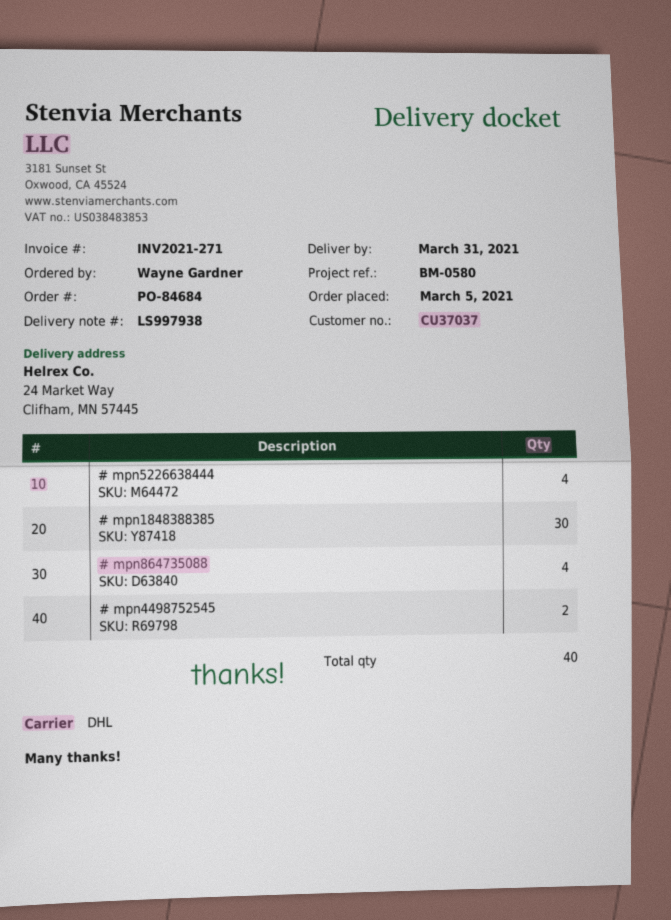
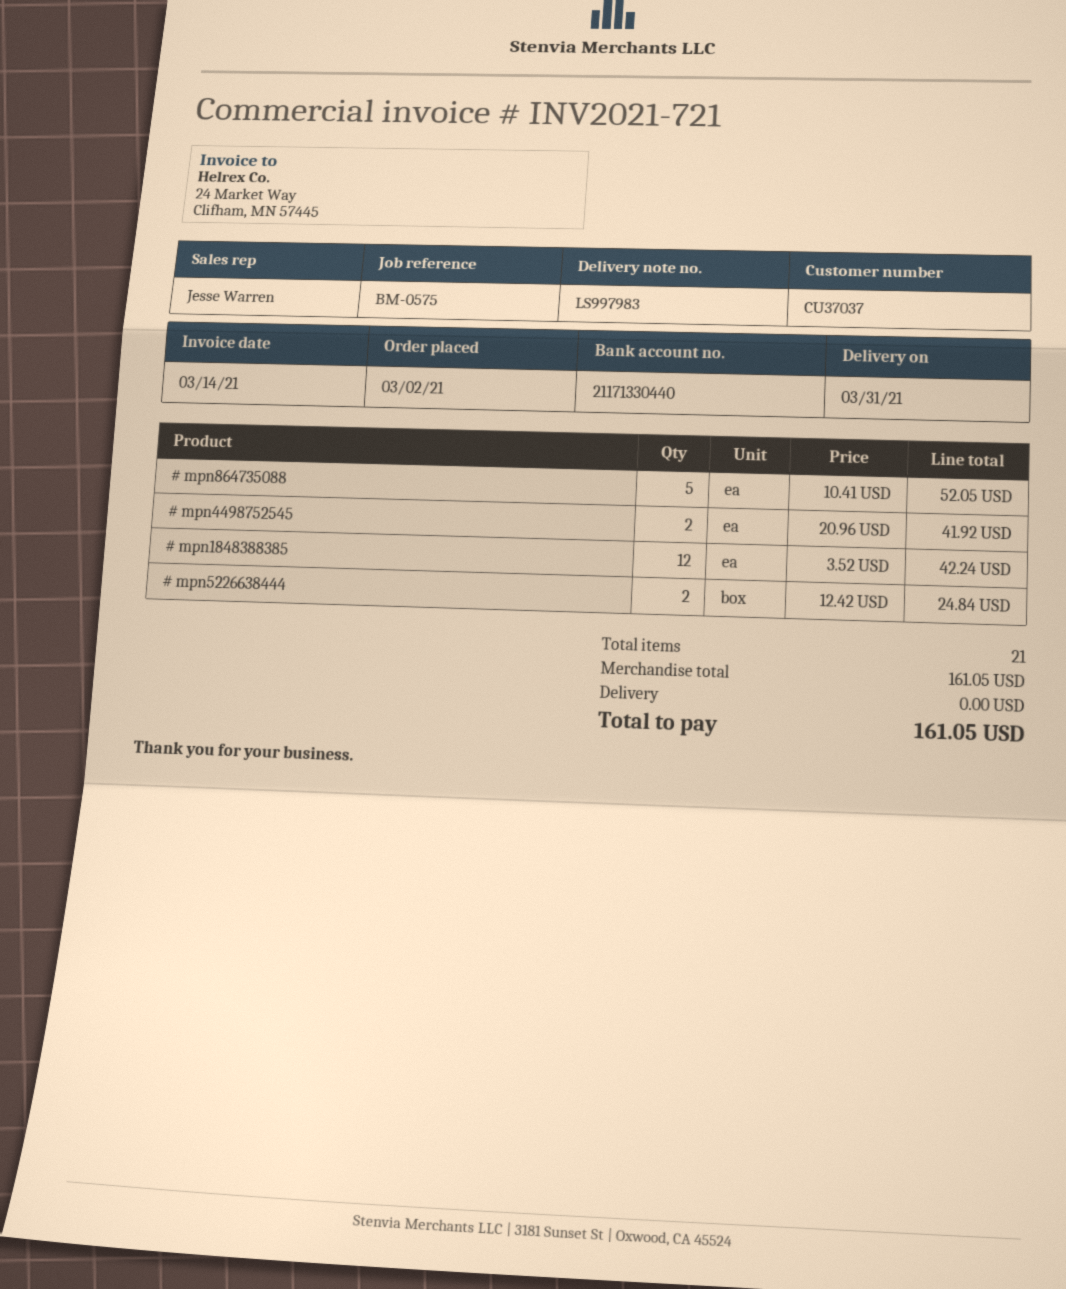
order date: 2021-03-05 -> 2021-03-02
delivery note number: LS997938 -> LS997983
invoice number: INV2021-271 -> INV2021-721
reference: BM-0580 -> BM-0575
# mpn5226638444: 4 -> 2
# mpn1848388385: 30 -> 12
# mpn864735088: 4 -> 5
total quantity: 40 -> 21

